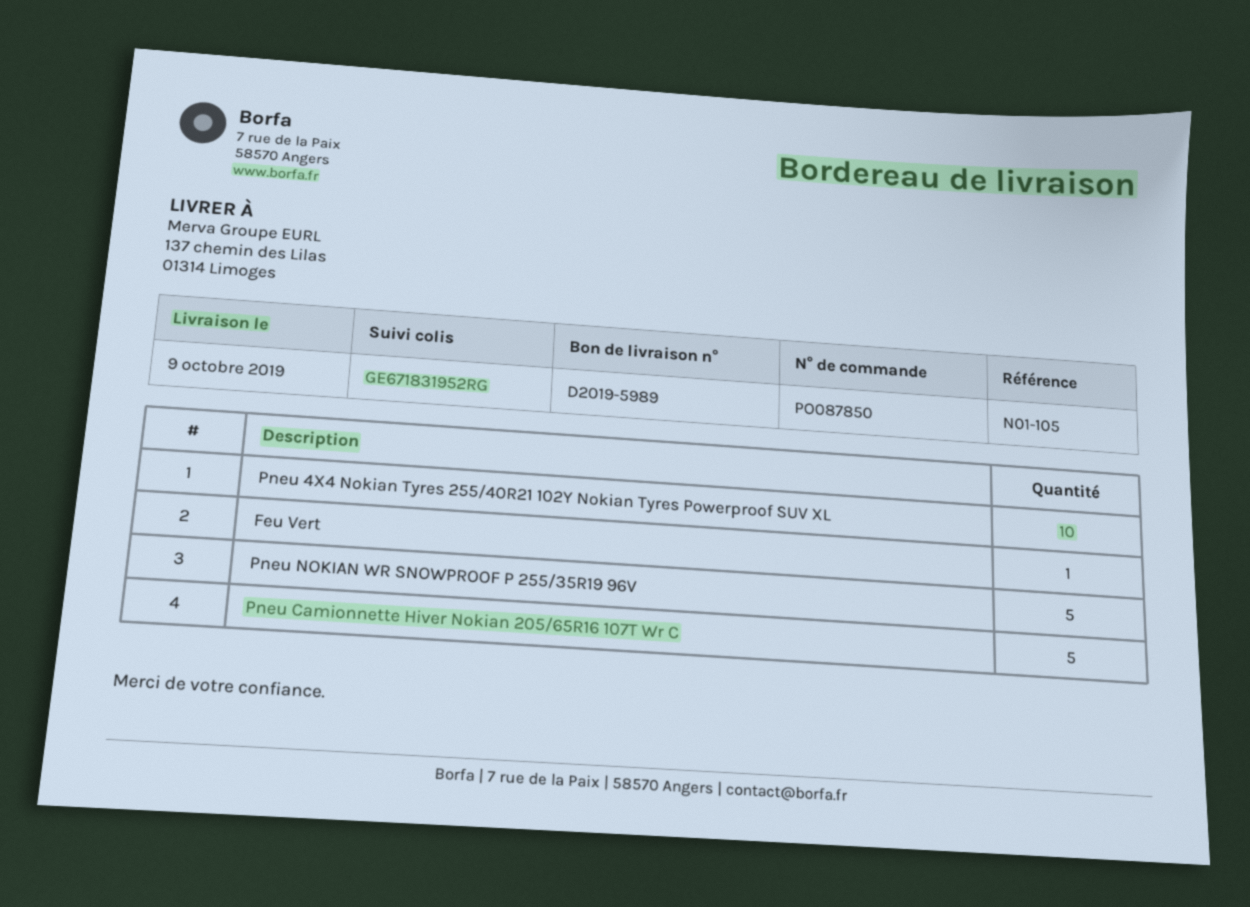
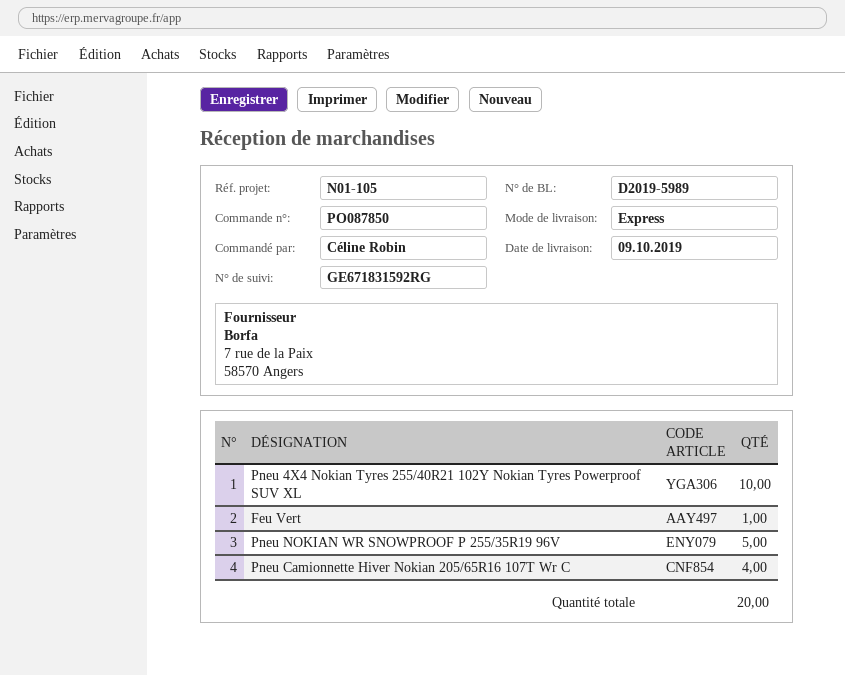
tracking number: GE671831952RG -> GE671831592RG
Pneu Camionnette Hiver Nokian 205/65R16 107T Wr C: 5 -> 4

